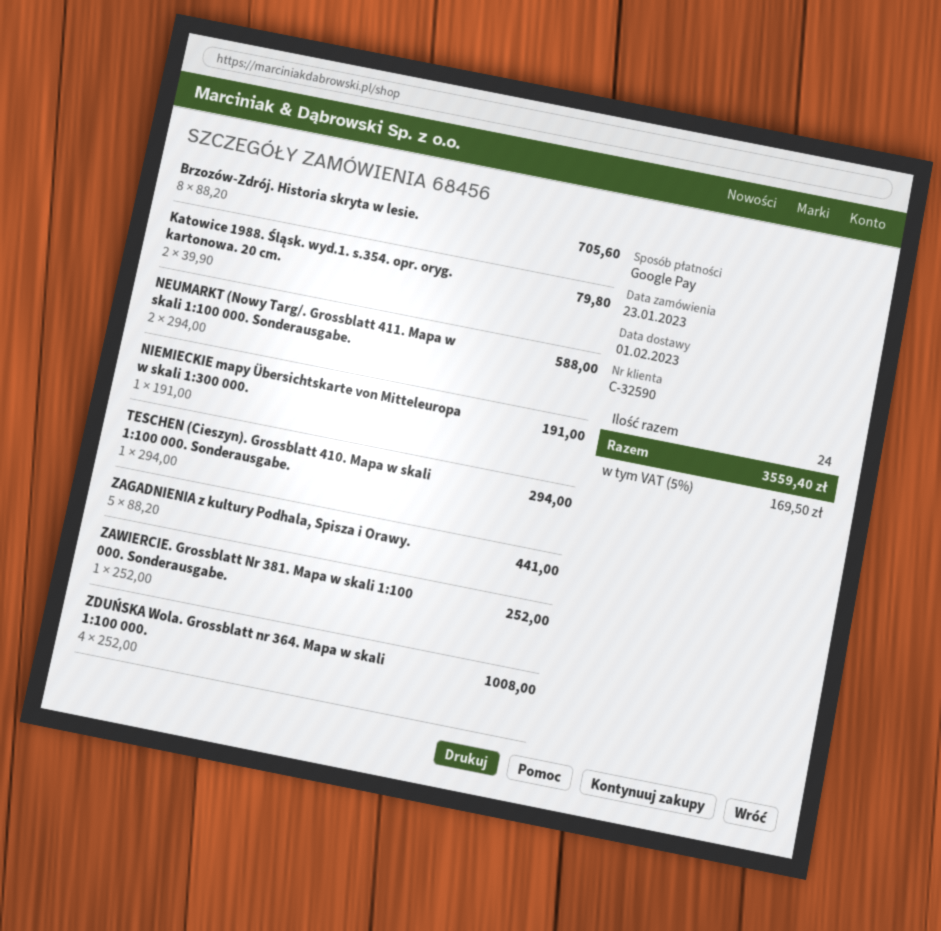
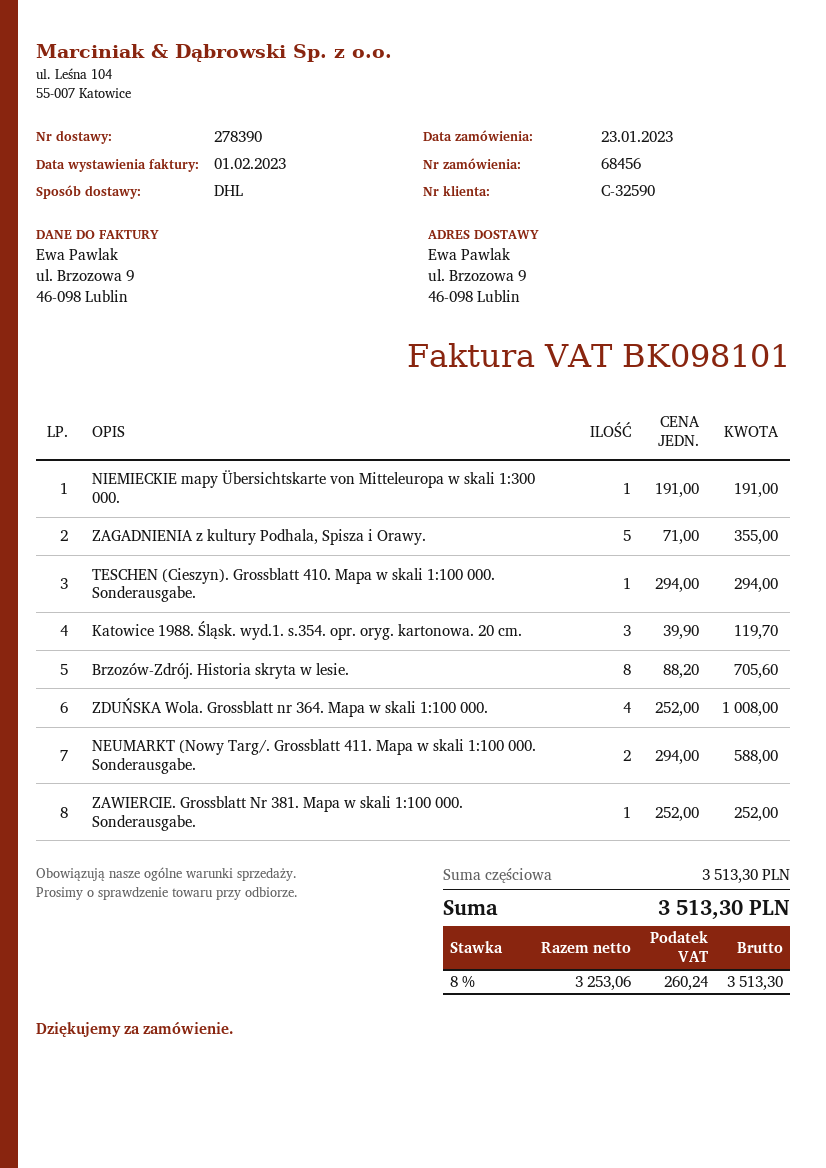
Katowice 1988. Śląsk. wyd.1. s.354. opr. oryg. kartonowa. 20 cm.: 2 x 39.90 = 79.80 -> 3 x 39.90 = 119.70
ZAGADNIENIA z kultury Podhala, Spisza i Orawy.: 5 x 88.20 = 441.00 -> 5 x 71.00 = 355.00
tax: 5% = 169.50 -> 8% = 260.24
total: 3559.40 -> 3513.30

